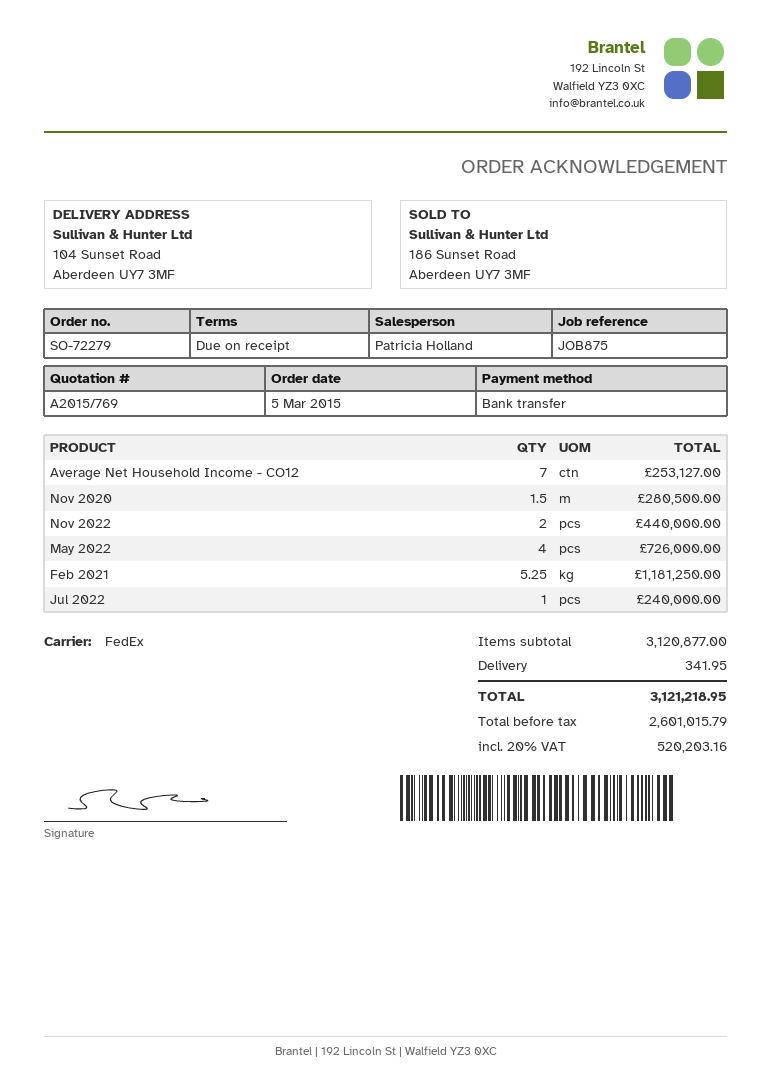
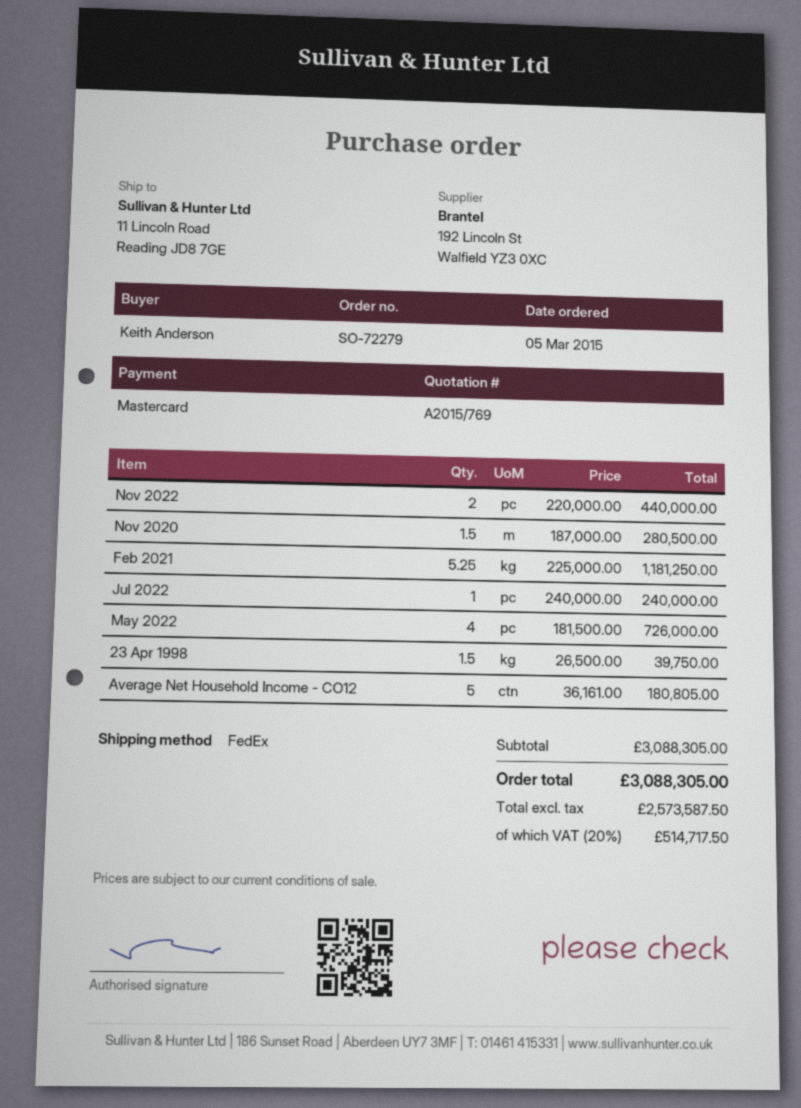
payment method: bank transfer -> Mastercard
ship to: 104 Sunset Road, Aberdeen UY7 3MF -> 11 Lincoln Road, Reading JD8 7GE
Average Net Household Income - CO12: 7 for 253127.00 -> 5 for 180805.00
23 Apr 1998: none -> 1.5 for 39750.00
subtotal: 3120877.00 -> 3088305.00
shipping: 341.95 -> none
net: 2601015.79 -> 2573587.50
tax: 20% = 520203.16 -> 20% = 514717.50
total: 3121218.95 -> 3088305.00

